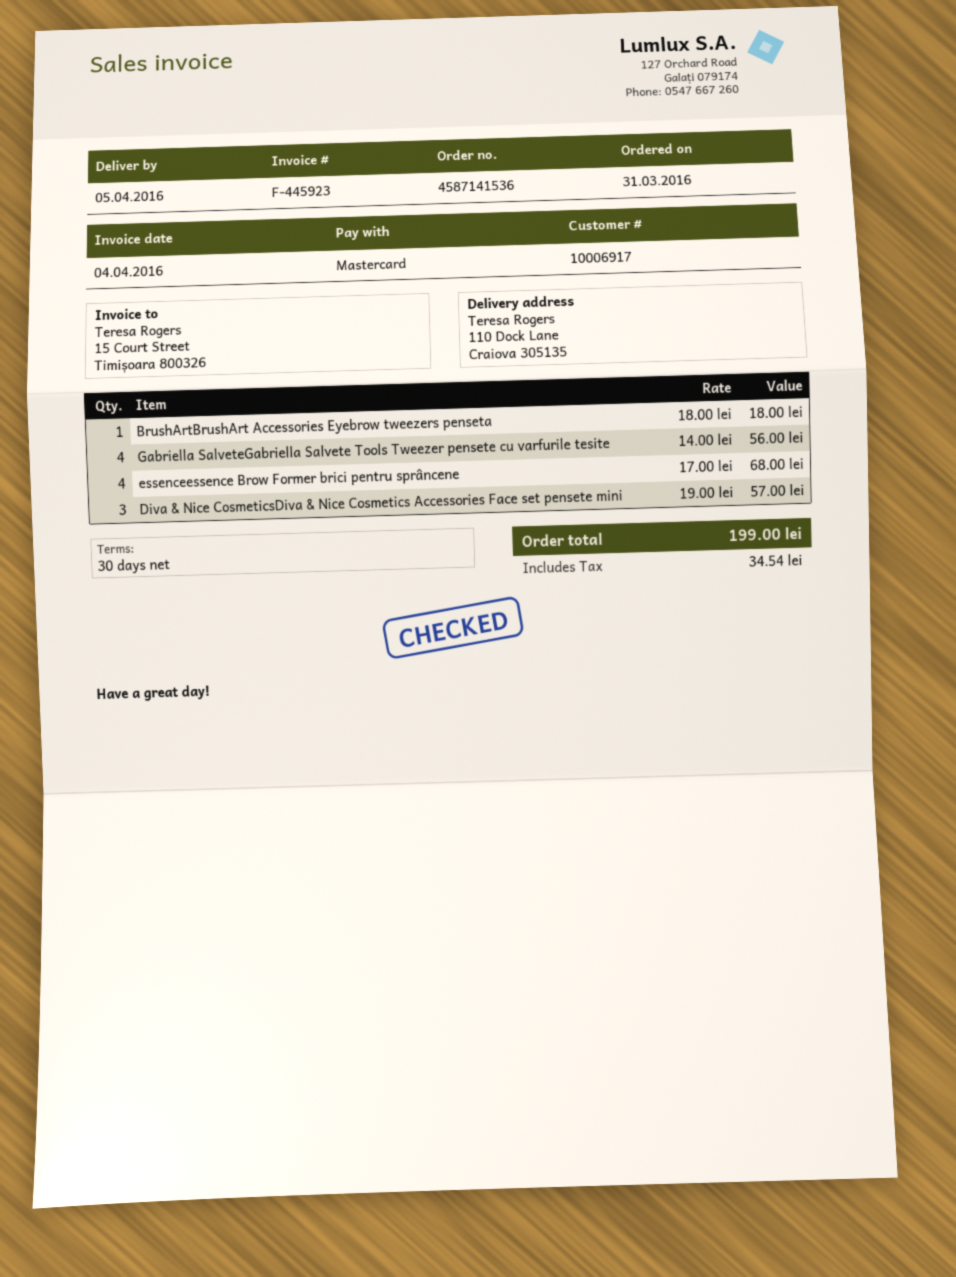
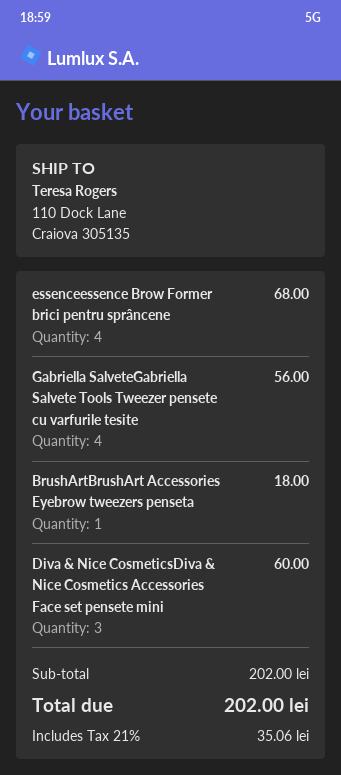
Diva & Nice CosmeticsDiva & Nice Cosmetics Accessories Face set pensete mini: 3 for 57.00 -> 3 for 60.00
tax: 34.54 -> 35.06
total: 199.00 -> 202.00

